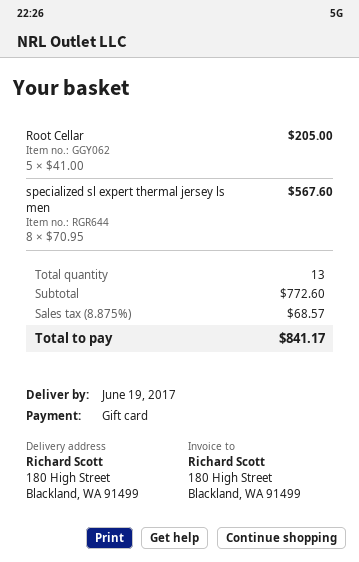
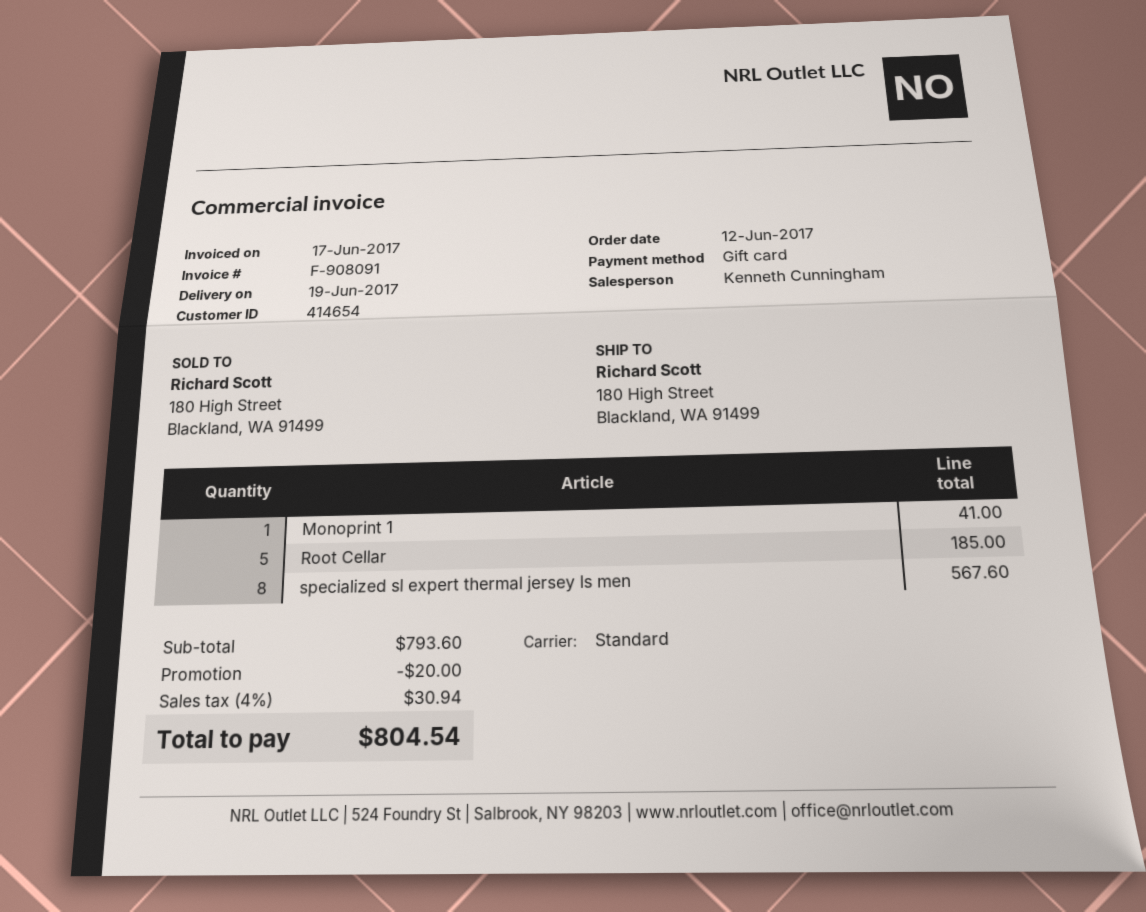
Root Cellar: 5 for 205.00 -> 5 for 185.00
Monoprint 1: none -> 1 for 41.00
subtotal: 772.60 -> 793.60
discount: none -> 20.00
tax: 8.875% = 68.57 -> 4% = 30.94
total: 841.17 -> 804.54

